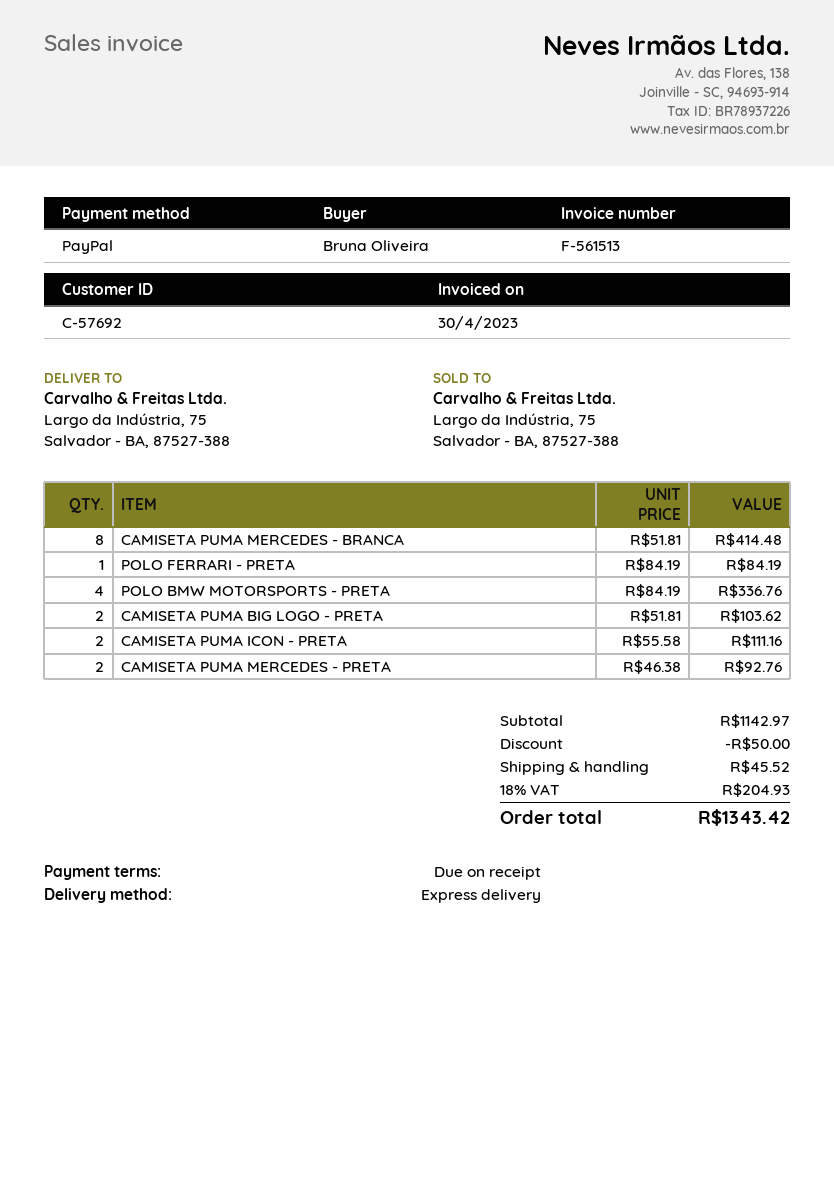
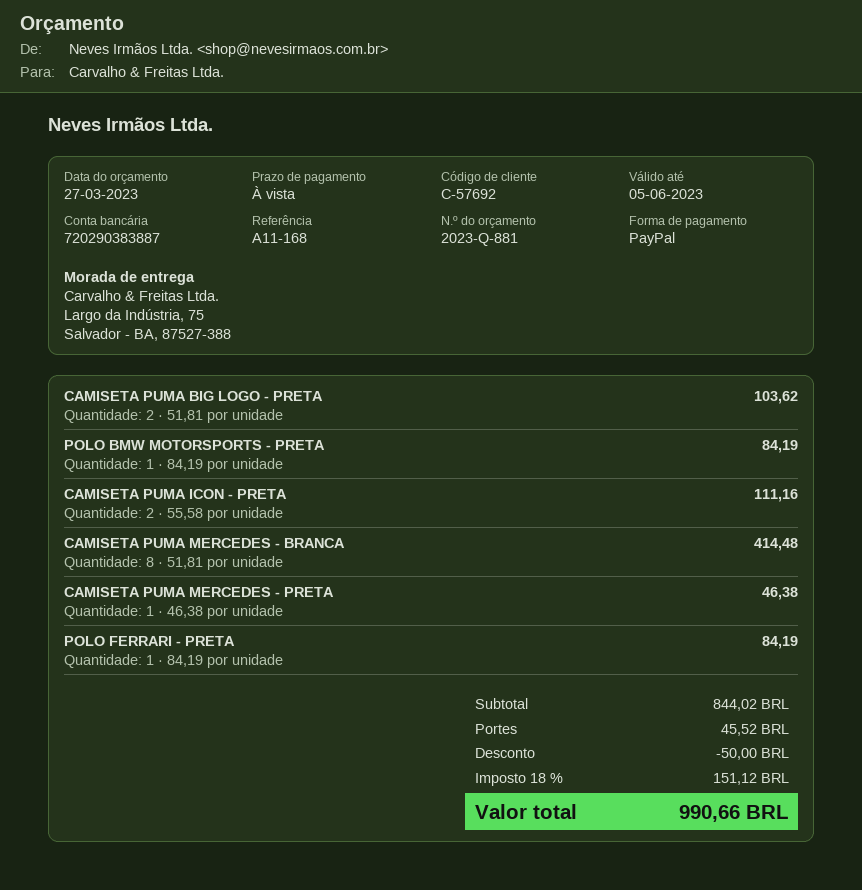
POLO BMW MOTORSPORTS - PRETA: 4 x 84.19 = 336.76 -> 1 x 84.19 = 84.19
CAMISETA PUMA MERCEDES - PRETA: 2 x 46.38 = 92.76 -> 1 x 46.38 = 46.38
subtotal: 1142.97 -> 844.02
tax: 18% = 204.93 -> 18% = 151.12
total: 1343.42 -> 990.66

